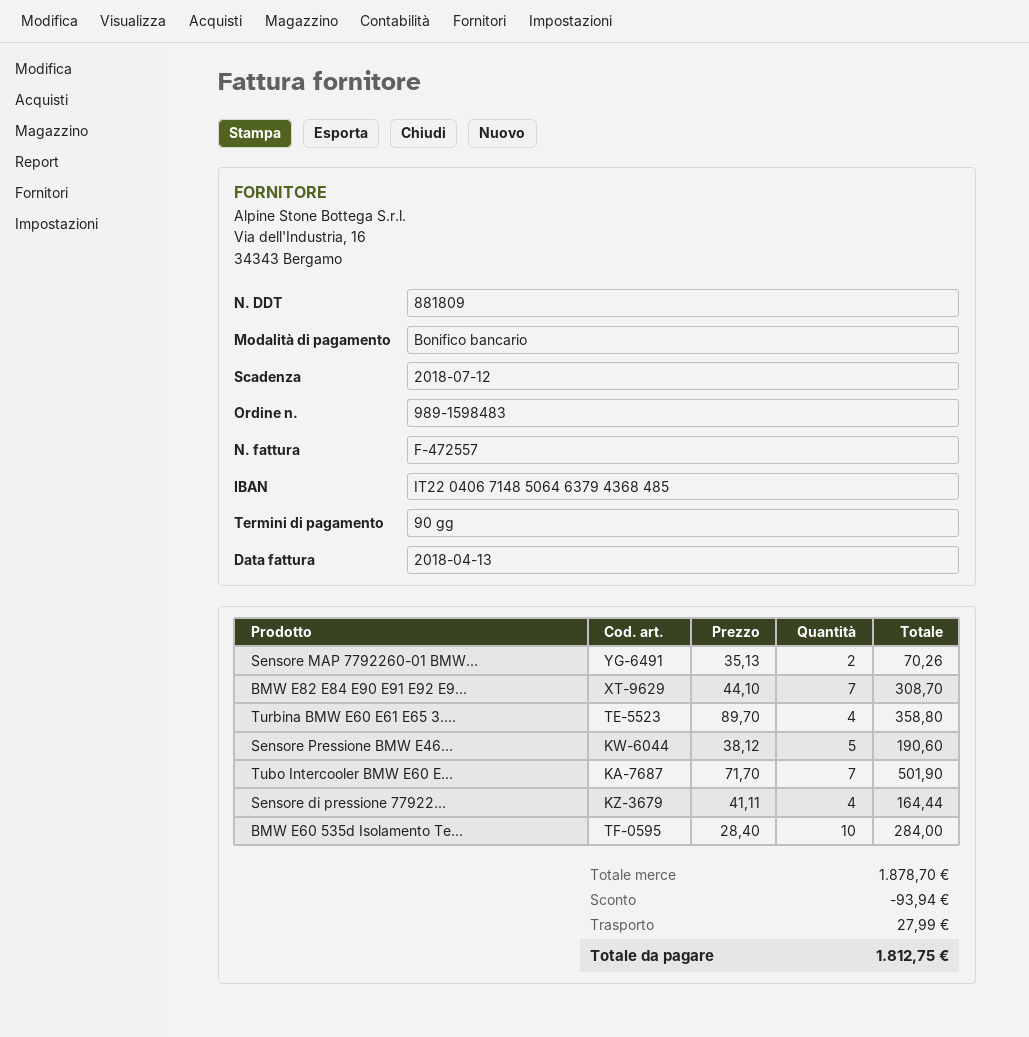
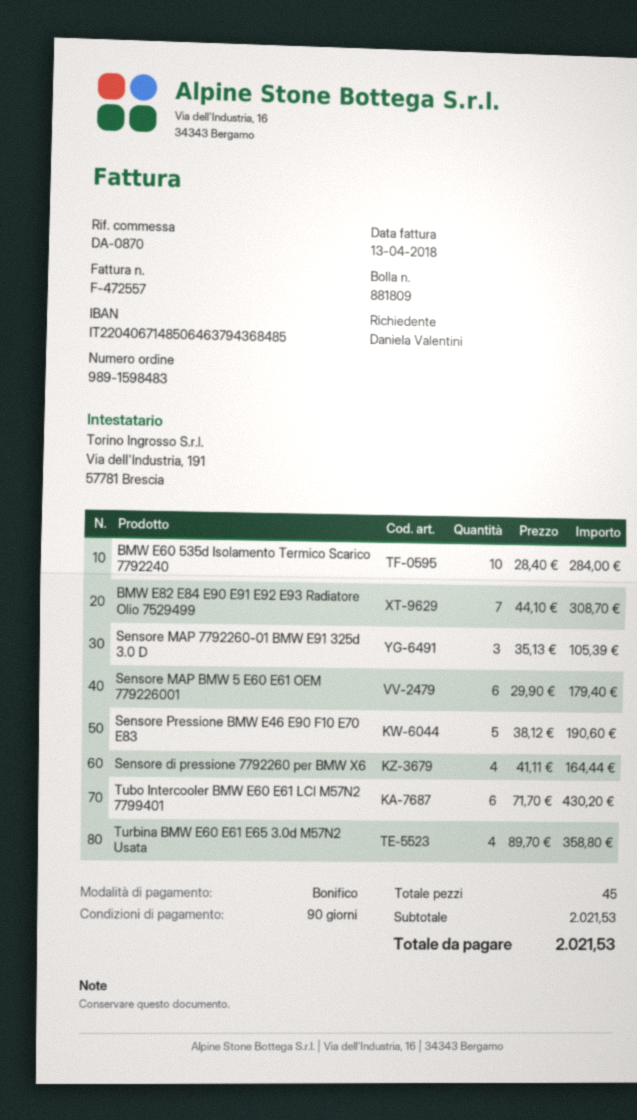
Sensore MAP 7792260-01 BMW...: 2 x 35.13 = 70.26 -> 3 x 35.13 = 105.39
Tubo Intercooler BMW E60 E...: 7 x 71.70 = 501.90 -> 6 x 71.70 = 430.20
Sensore MAP BMW 5 E60 E61 OEM 779226001: none -> 6 x 29.90 = 179.40
subtotal: 1878.70 -> 2021.53
discount: 93.94 -> none
shipping: 27.99 -> none
total: 1812.75 -> 2021.53

